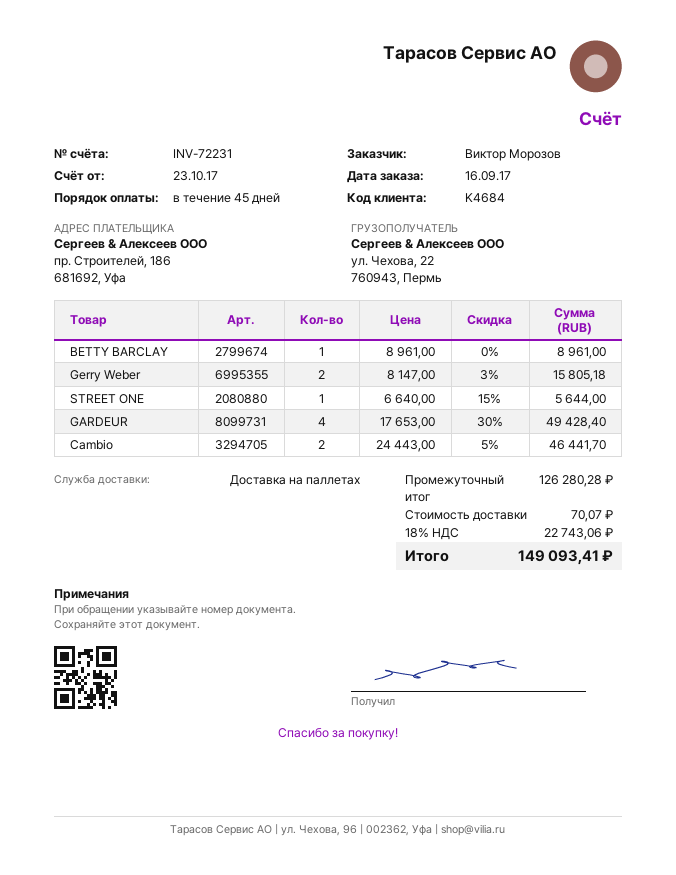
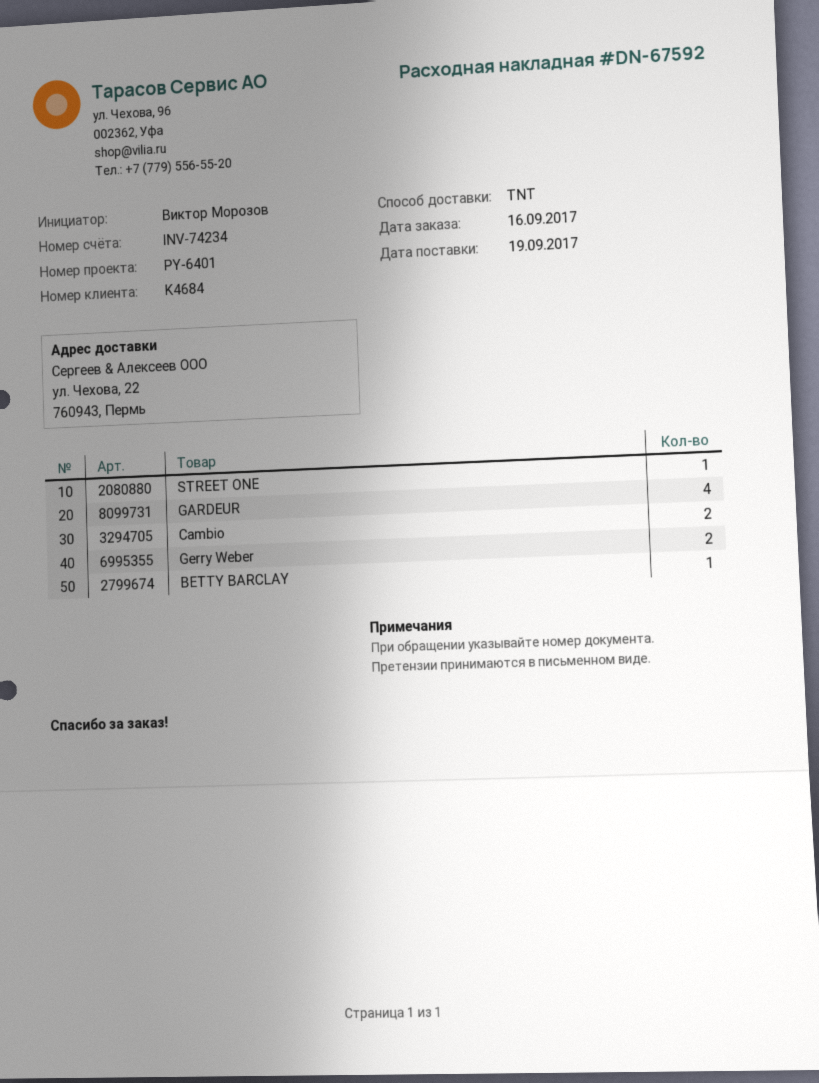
invoice number: INV-72231 -> INV-74234
shipping method: pallet freight -> TNT

